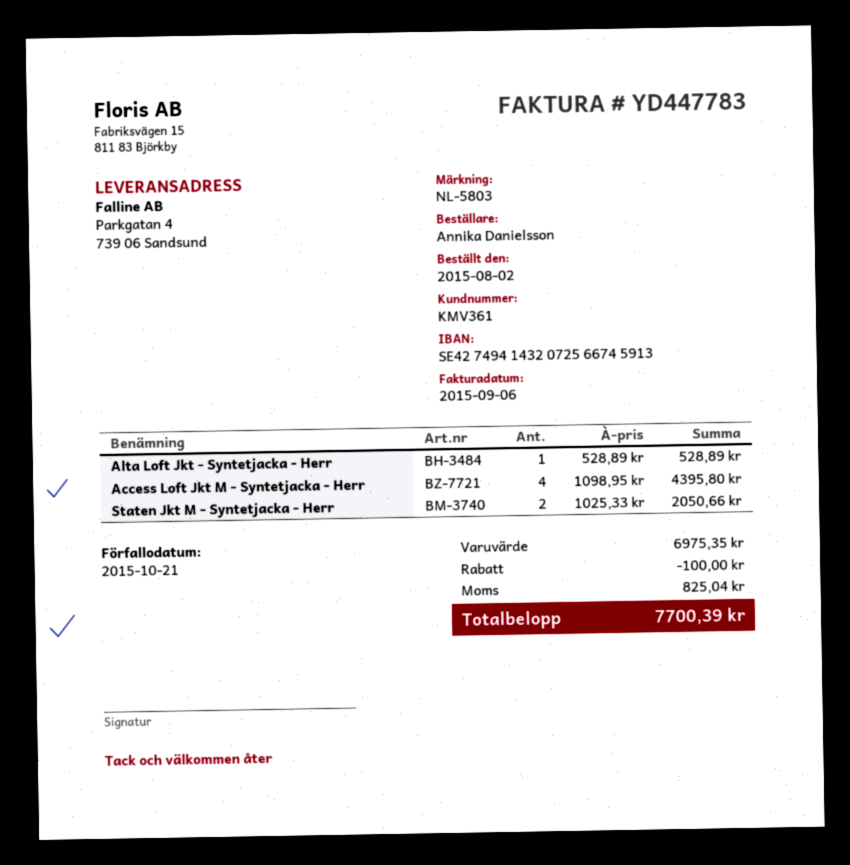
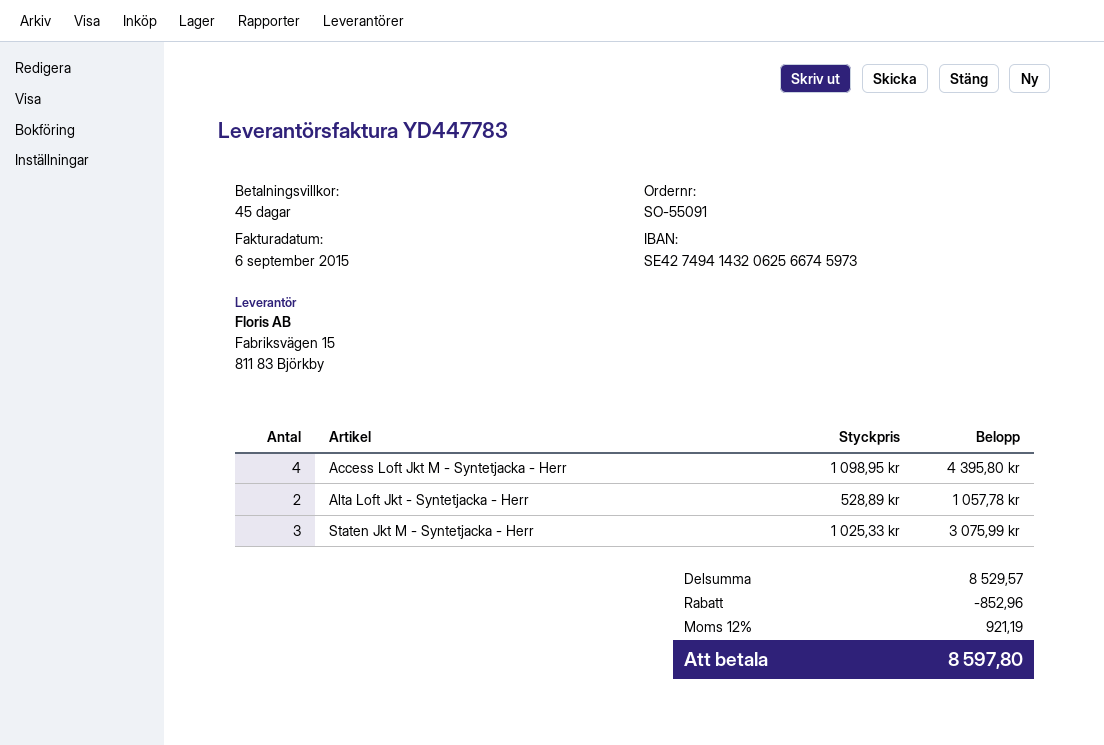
bank account: SE4274941432072566745913 -> SE4274941432062566745973
Alta Loft Jkt - Syntetjacka - Herr: 1 x 528.89 = 528.89 -> 2 x 528.89 = 1057.78
Staten Jkt M - Syntetjacka - Herr: 2 x 1025.33 = 2050.66 -> 3 x 1025.33 = 3075.99
subtotal: 6975.35 -> 8529.57
discount: 100.00 -> 852.96
tax: 825.04 -> 921.19
total: 7700.39 -> 8597.80

